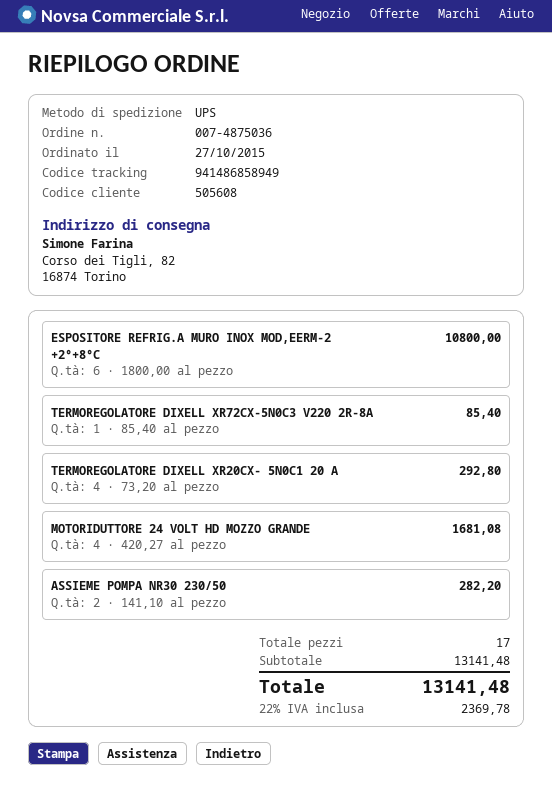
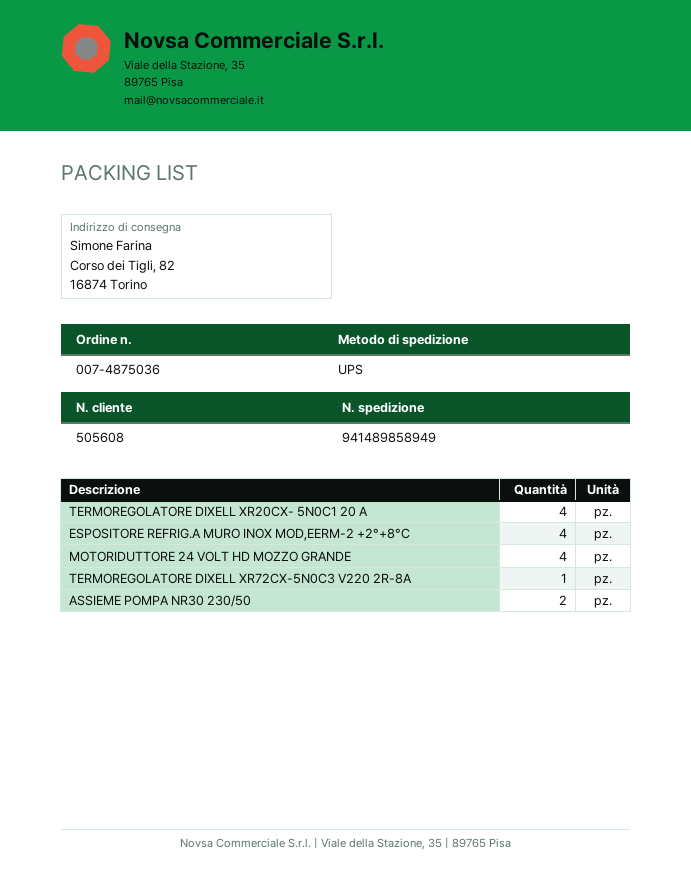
tracking number: 941486858949 -> 941489858949
ESPOSITORE REFRIG.A MURO INOX MOD,EERM-2 +2°+8°C: 6 -> 4

